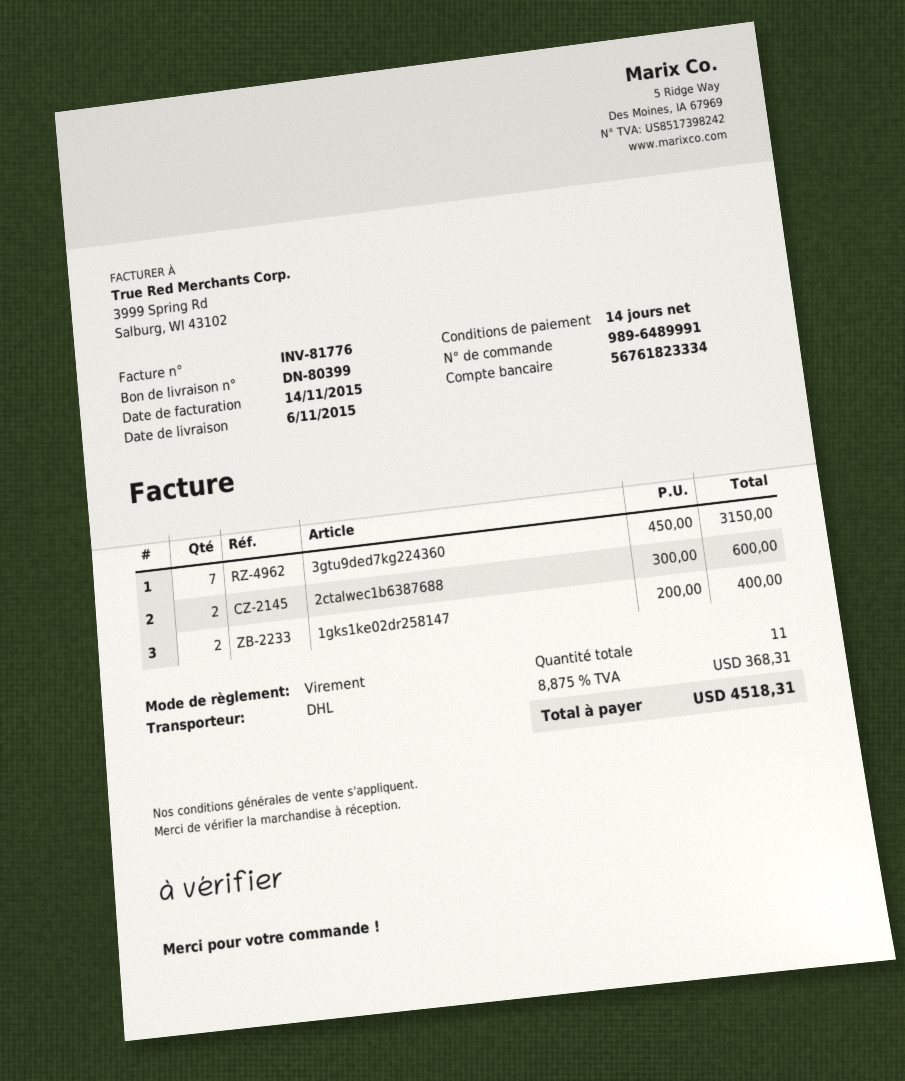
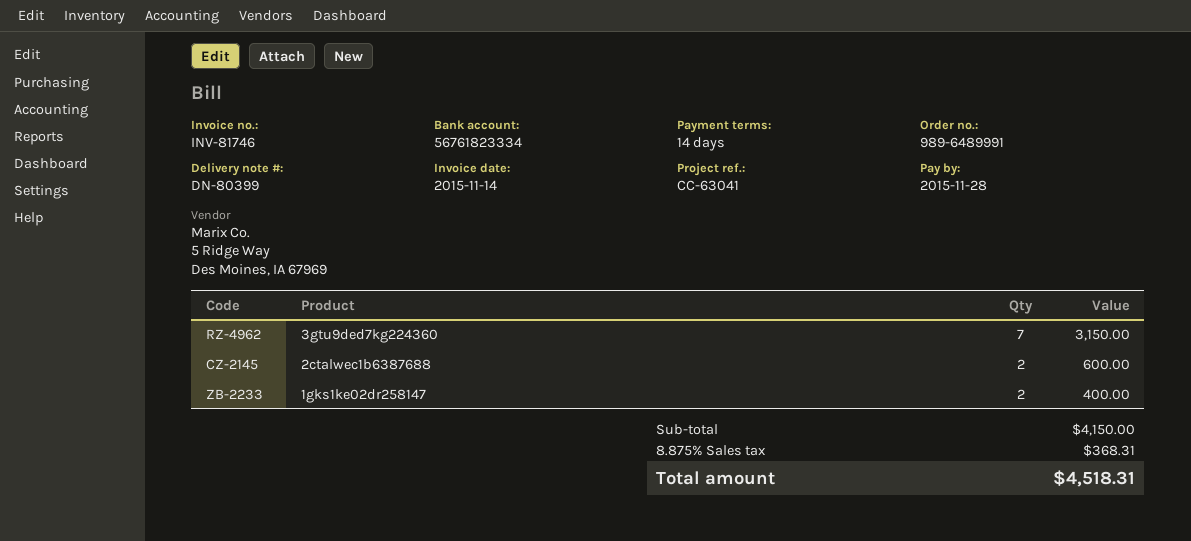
invoice number: INV-81776 -> INV-81746

